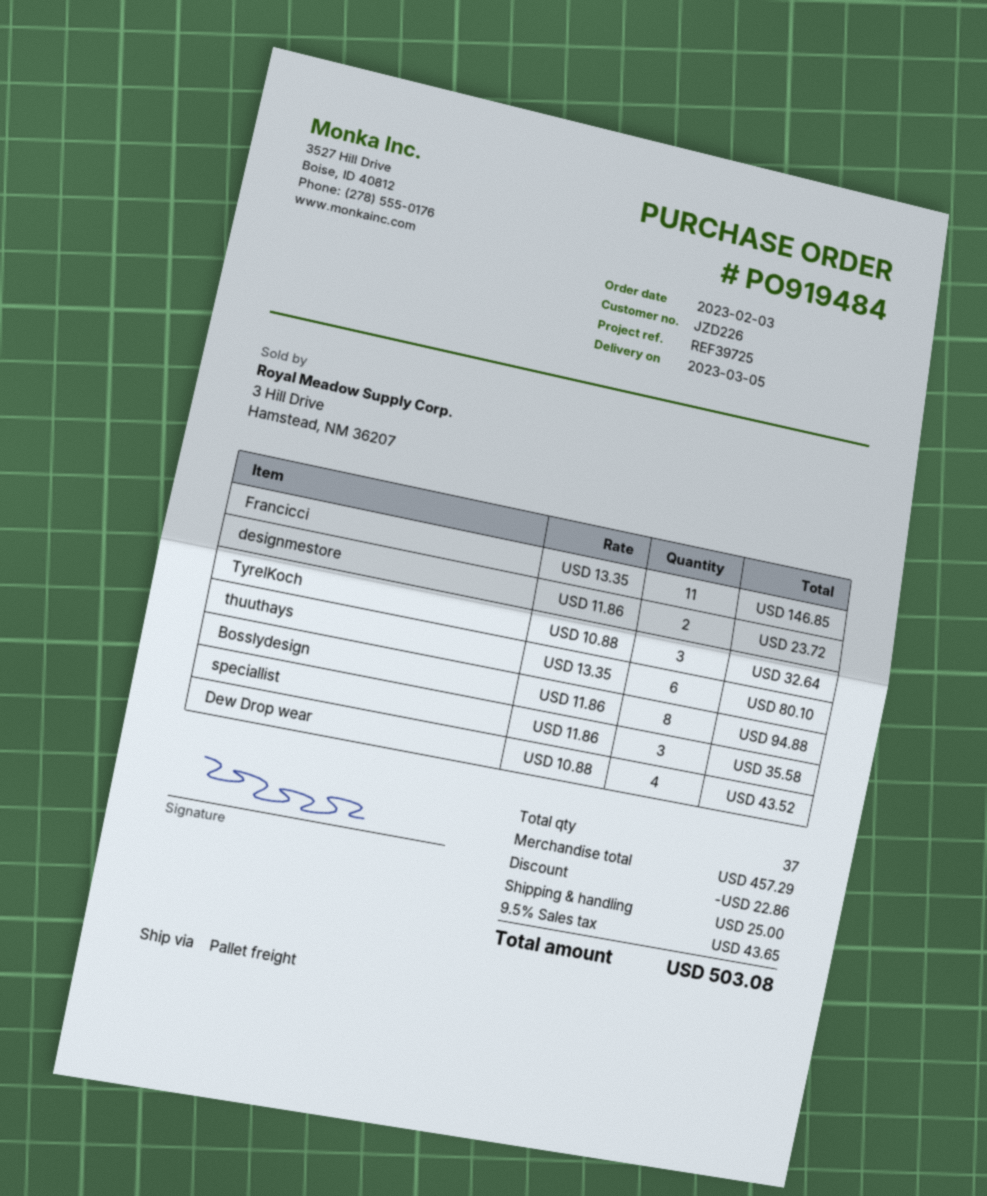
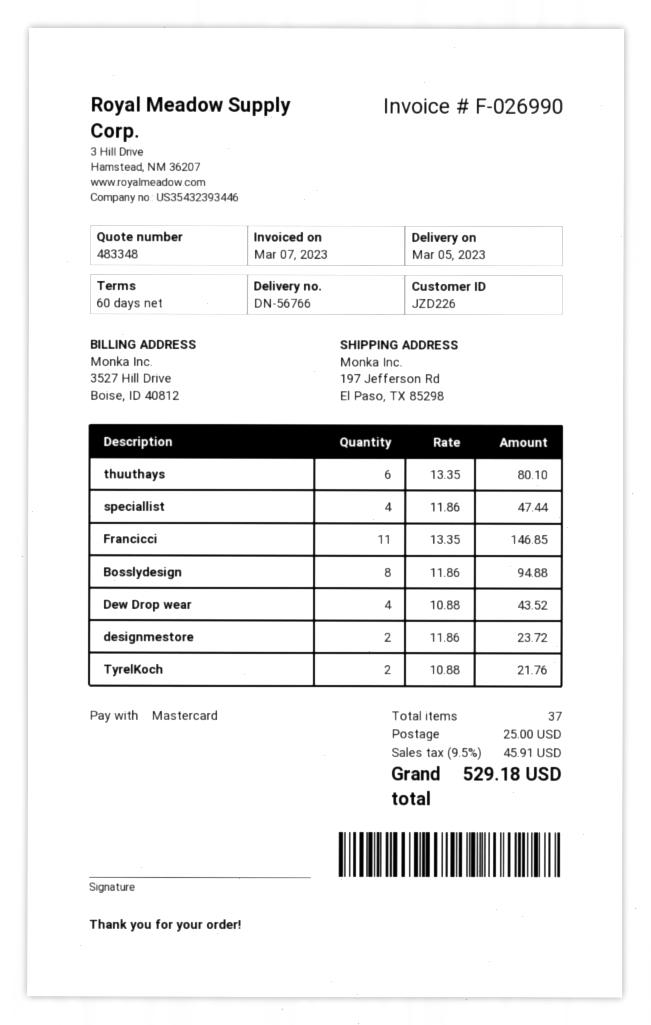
TyrelKoch: 3 x 10.88 = 32.64 -> 2 x 10.88 = 21.76
speciallist: 3 x 11.86 = 35.58 -> 4 x 11.86 = 47.44
discount: 22.86 -> none
tax: 9.5% = 43.65 -> 9.5% = 45.91
total: 503.08 -> 529.18

